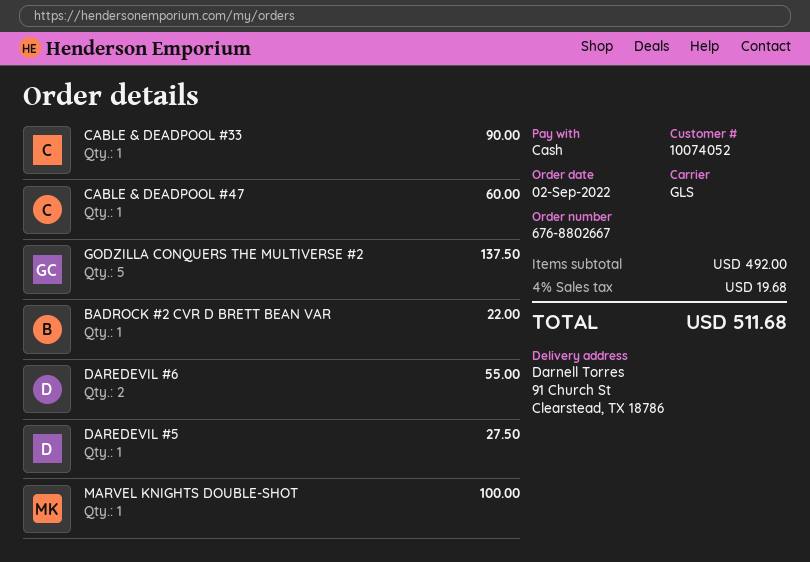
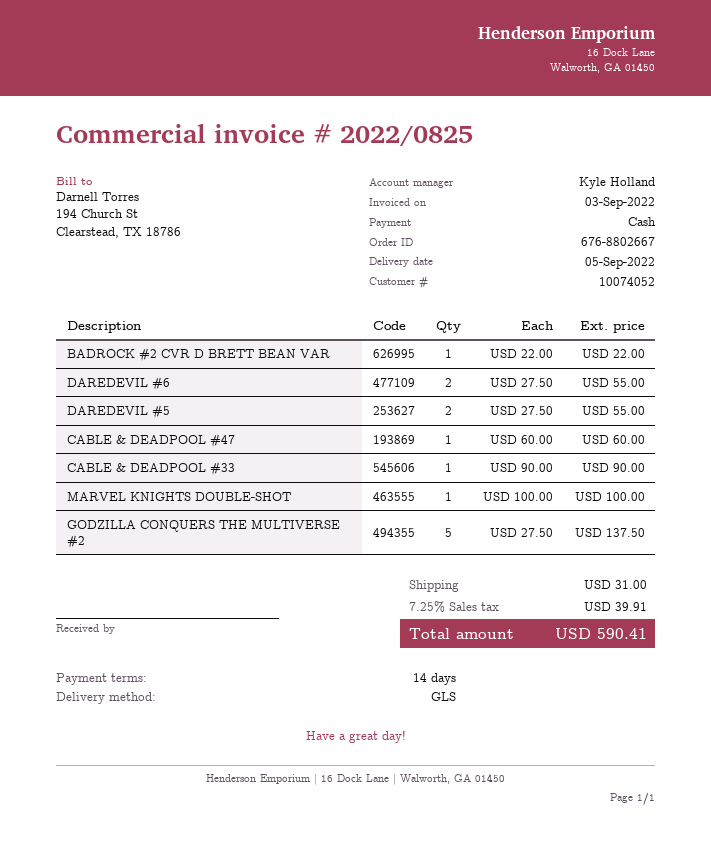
DAREDEVIL #5: 1 for 27.50 -> 2 for 55.00
shipping: none -> 31.00
tax: 4% = 19.68 -> 7.25% = 39.91
total: 511.68 -> 590.41

